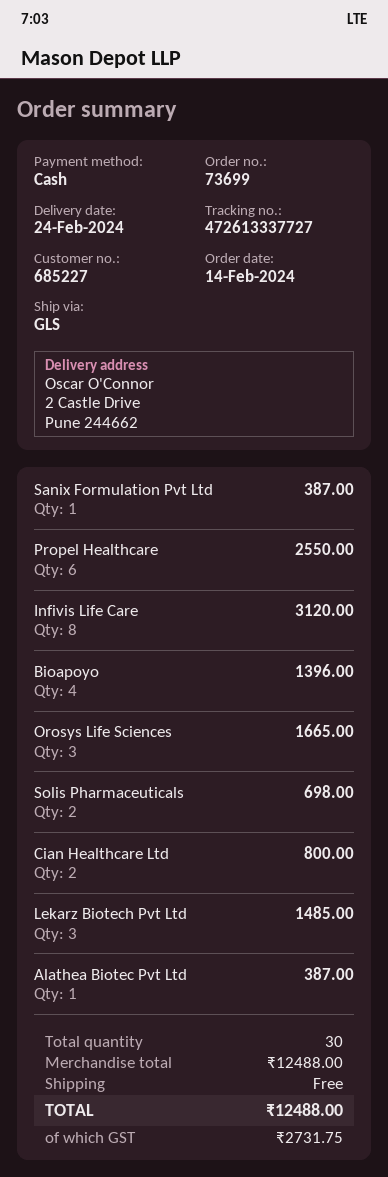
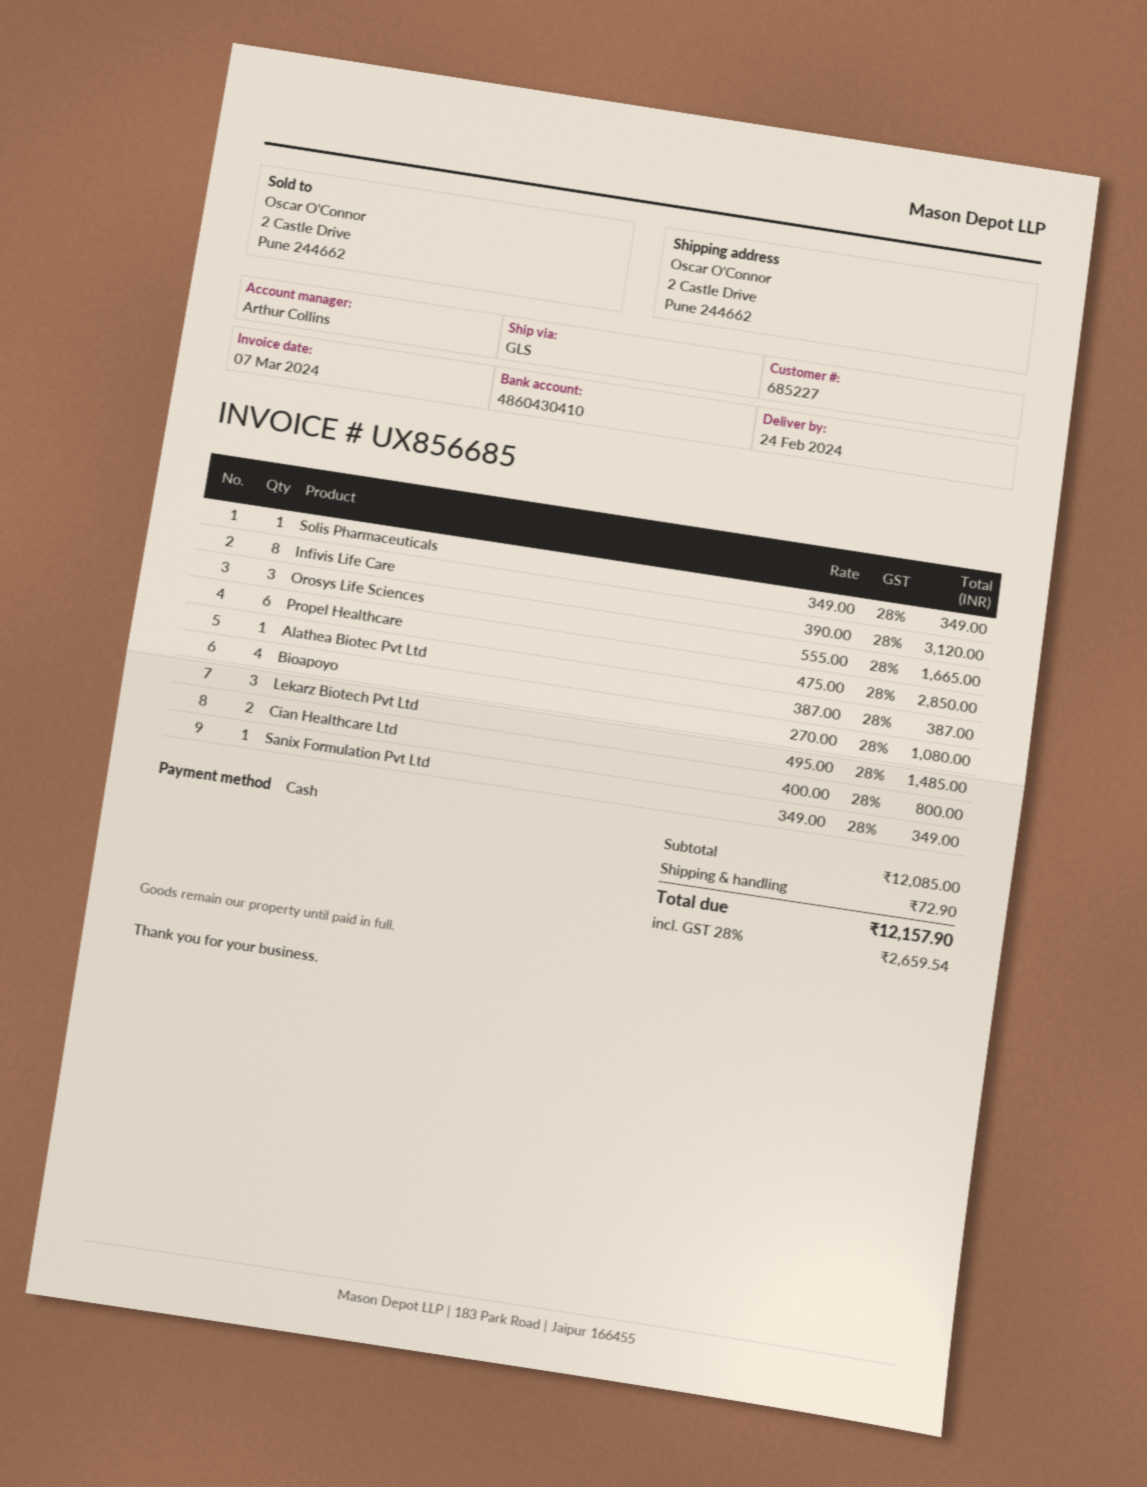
Sanix Formulation Pvt Ltd: 1 for 387.00 -> 1 for 349.00
Propel Healthcare: 6 for 2550.00 -> 6 for 2850.00
Bioapoyo: 4 for 1396.00 -> 4 for 1080.00
Solis Pharmaceuticals: 2 for 698.00 -> 1 for 349.00
subtotal: 12488.00 -> 12085.00
shipping: 0.00 -> 72.90
tax: 2731.75 -> 2659.54
total: 12488.00 -> 12157.90

